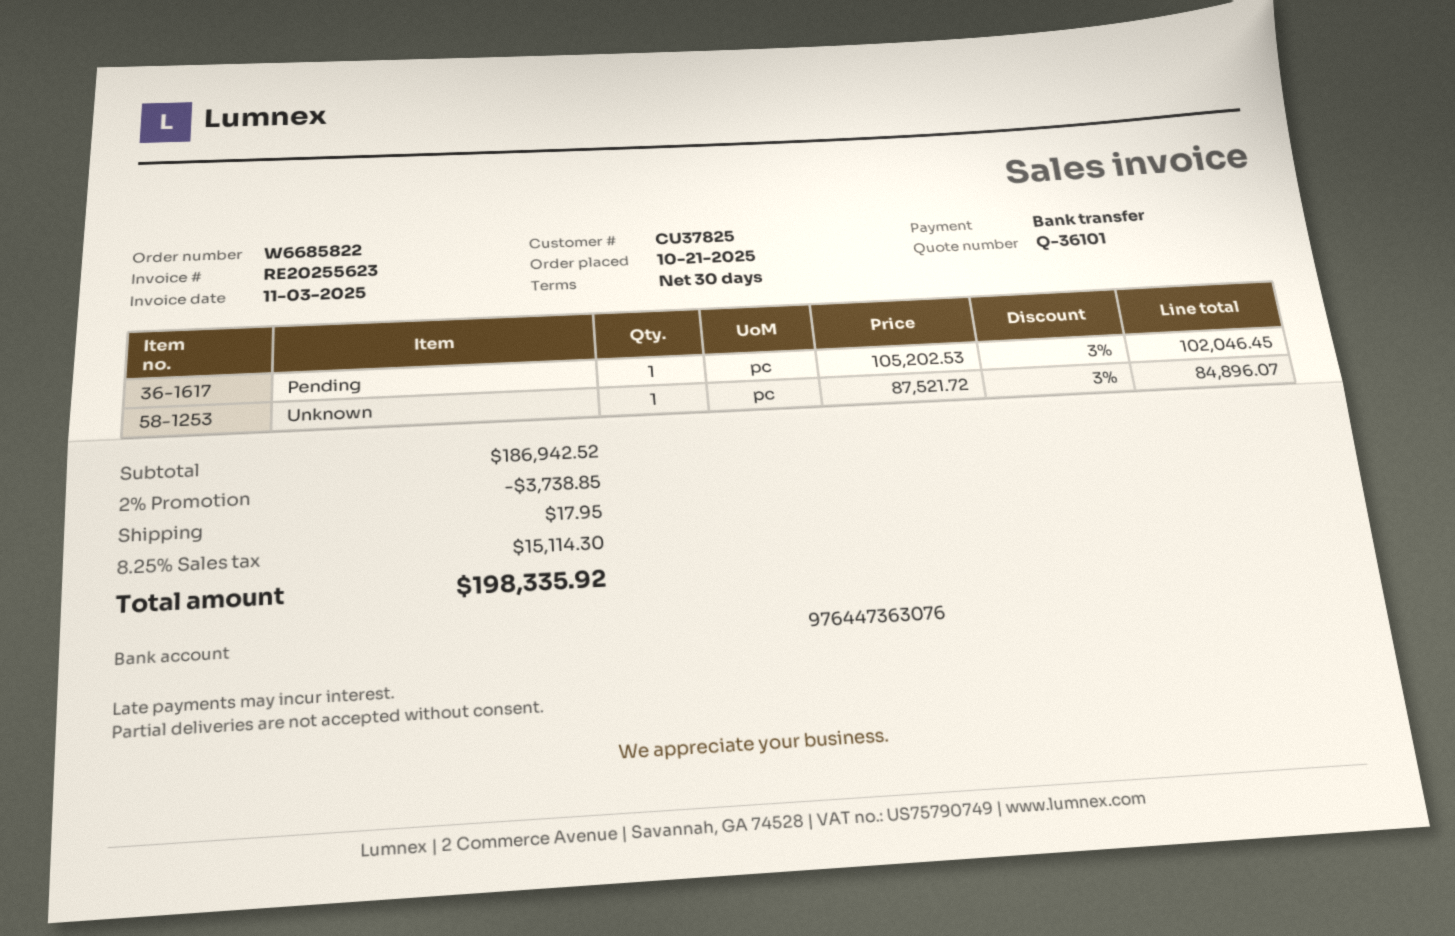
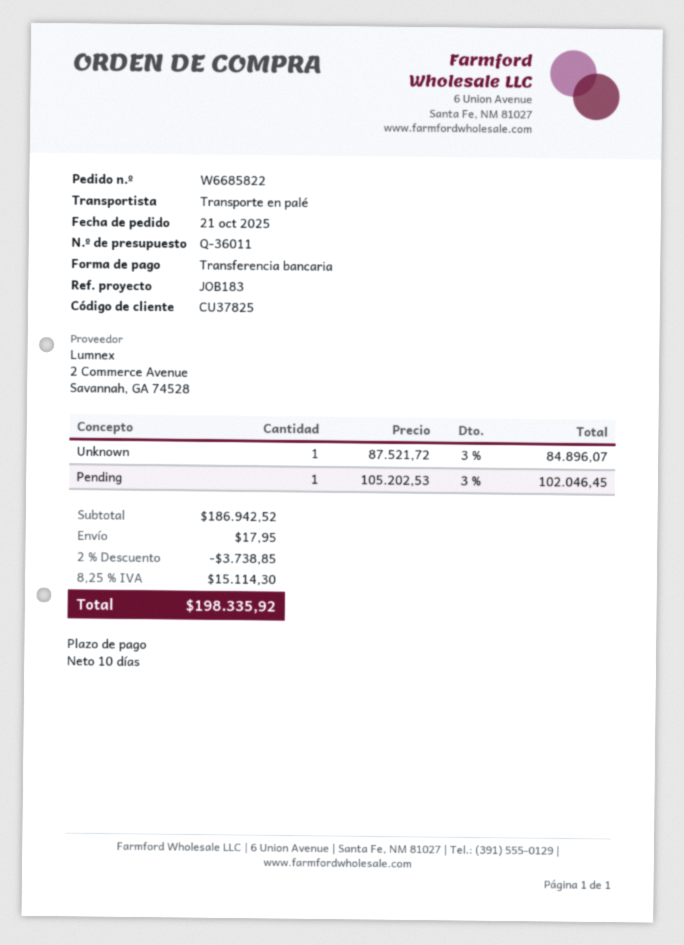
quote number: Q-36101 -> Q-36011
payment terms: 30 days -> 10 days

